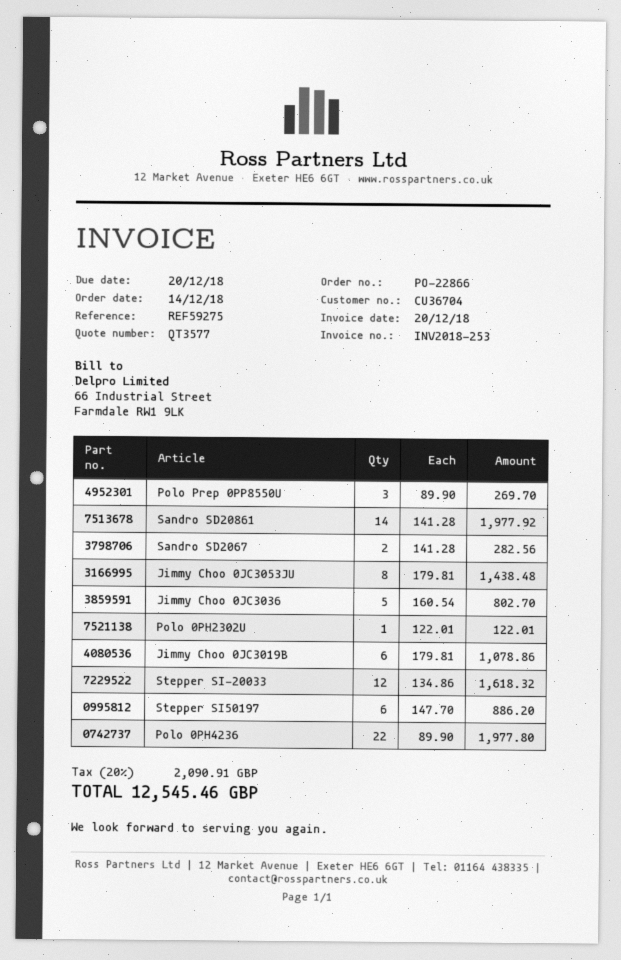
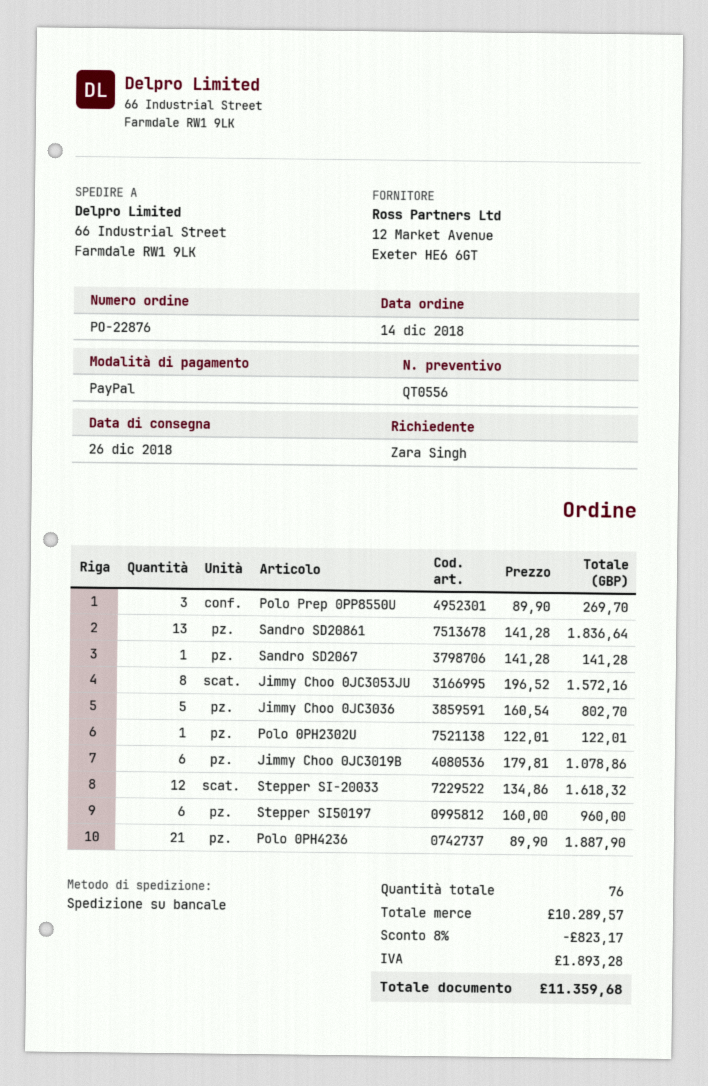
quote number: QT3577 -> QT0556
order number: PO-22866 -> PO-22876
Sandro SD20861: 14 x 141.28 = 1977.92 -> 13 x 141.28 = 1836.64
Sandro SD2067: 2 x 141.28 = 282.56 -> 1 x 141.28 = 141.28
Jimmy Choo 0JC3053JU: 8 x 179.81 = 1438.48 -> 8 x 196.52 = 1572.16
Stepper SI50197: 6 x 147.70 = 886.20 -> 6 x 160.00 = 960.00
Polo 0PH4236: 22 x 89.90 = 1977.80 -> 21 x 89.90 = 1887.90
discount: none -> 8% = 823.17
tax: 2090.91 -> 1893.28
total: 12545.46 -> 11359.68

